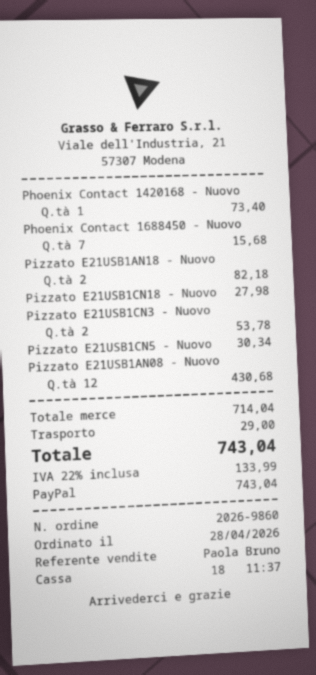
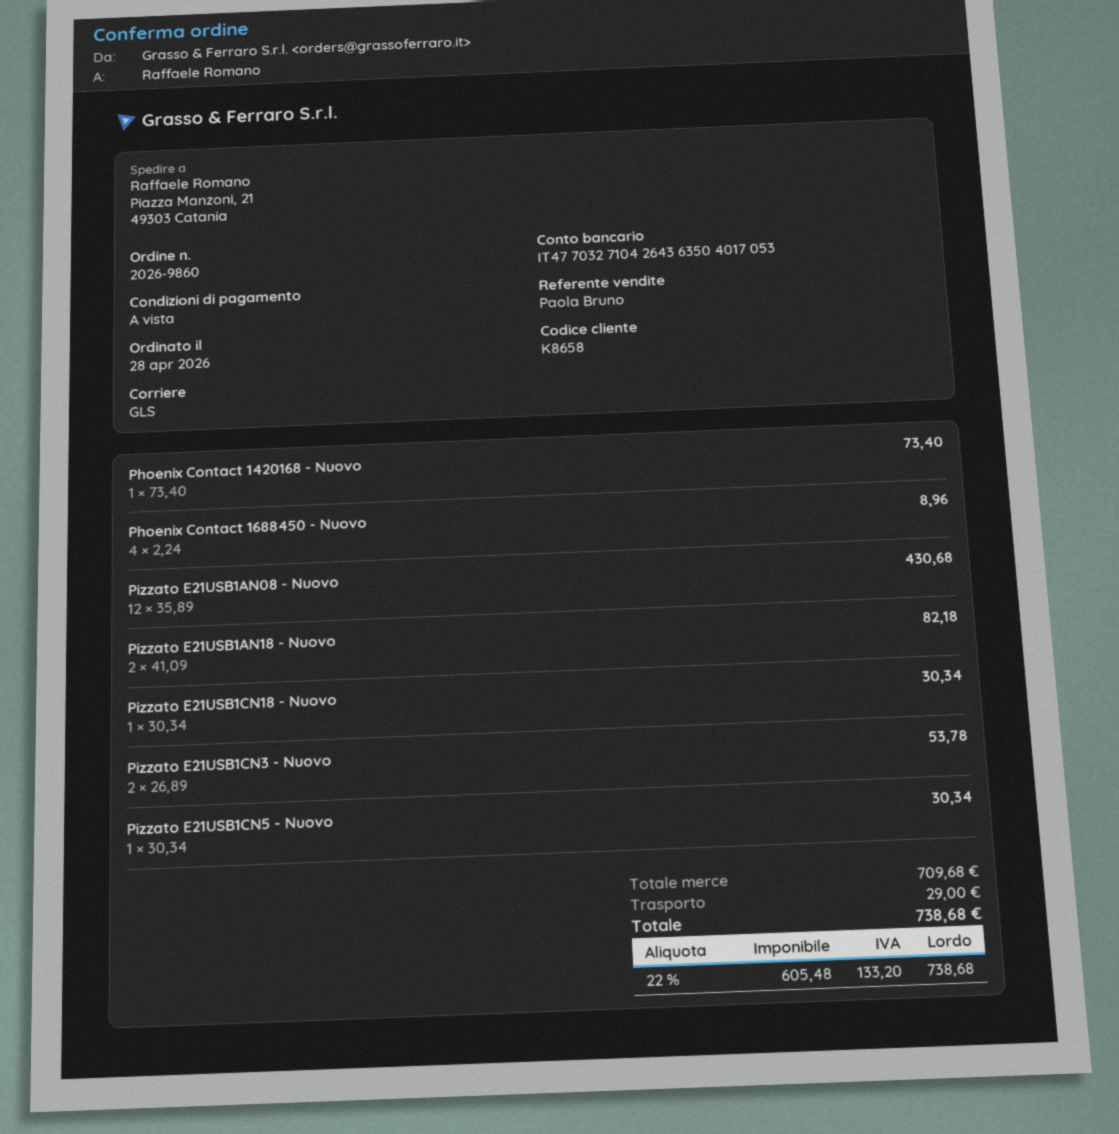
Phoenix Contact 1688450 - Nuovo: 7 for 15.68 -> 4 for 8.96
Pizzato E21USB1CN18 - Nuovo: 1 for 27.98 -> 1 for 30.34
subtotal: 714.04 -> 709.68
tax: 22% = 133.99 -> 22% = 133.20
total: 743.04 -> 738.68

